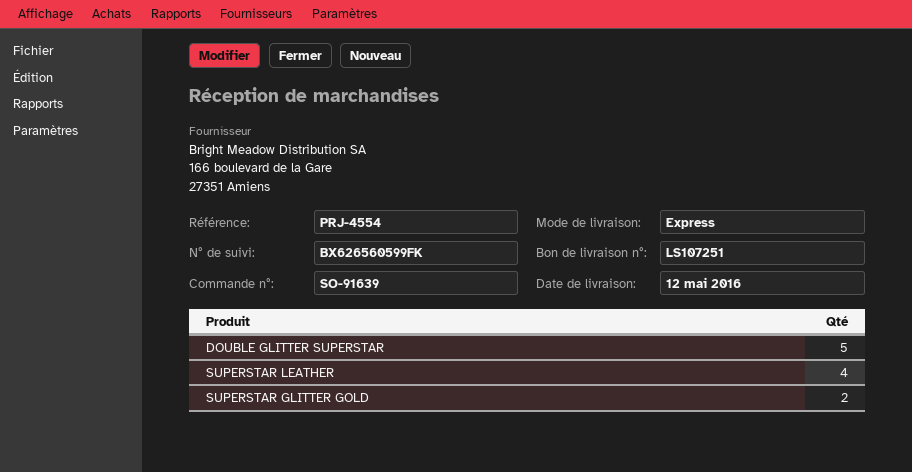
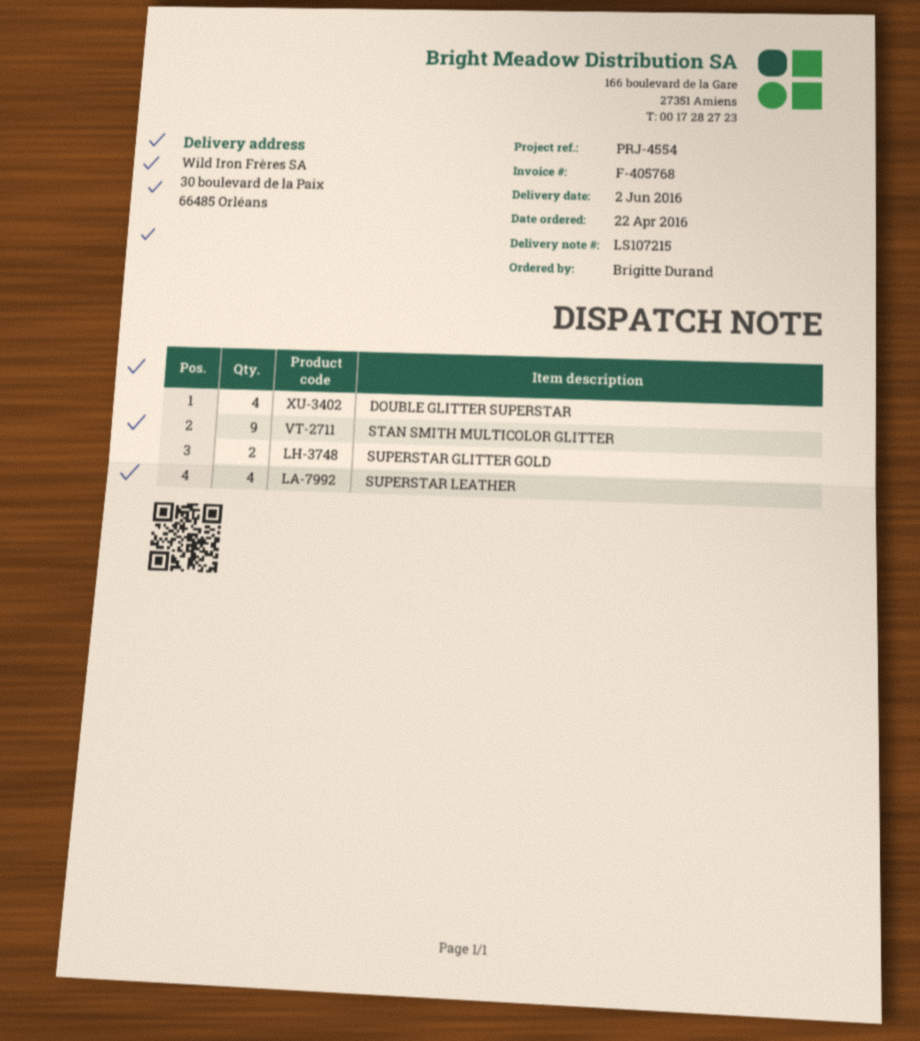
delivery note number: LS107251 -> LS107215
delivery date: 2016-05-12 -> 2016-06-02
DOUBLE GLITTER SUPERSTAR: 5 -> 4
STAN SMITH MULTICOLOR GLITTER: none -> 9

